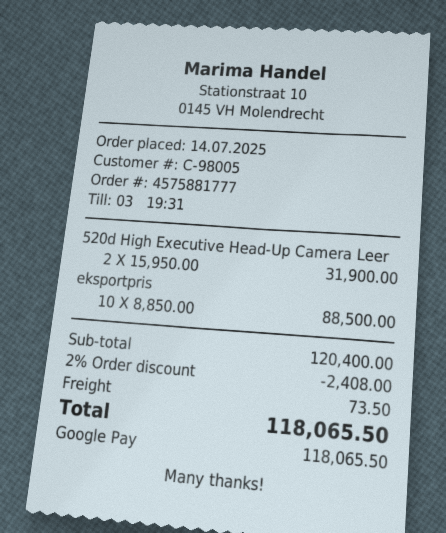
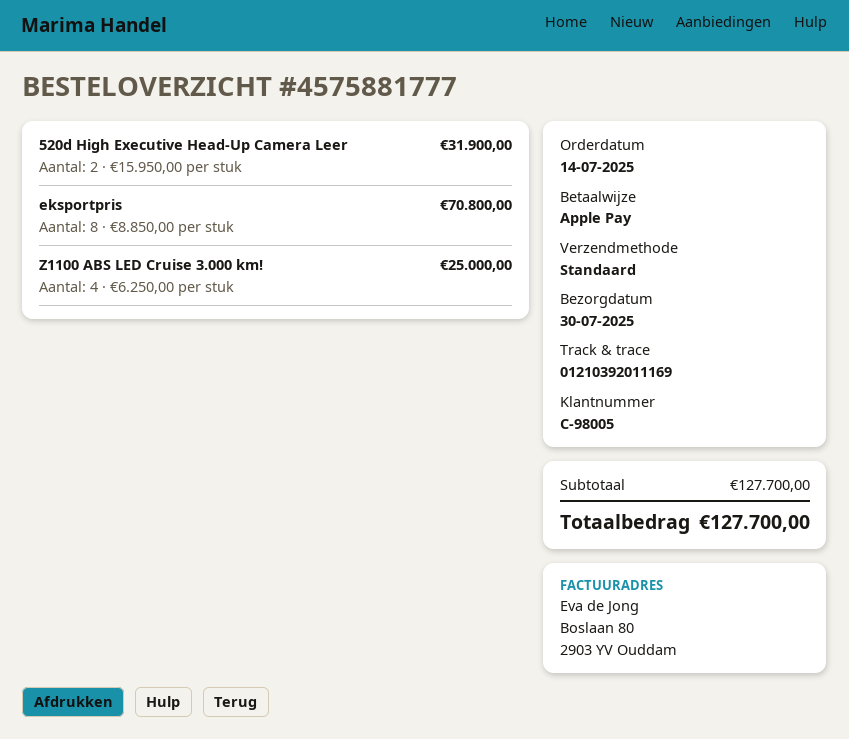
payment method: Google Pay -> Apple Pay
eksportpris: 10 x 8850.00 = 88500.00 -> 8 x 8850.00 = 70800.00
Z1100 ABS LED Cruise 3.000 km!: none -> 4 x 6250.00 = 25000.00
subtotal: 120400.00 -> 127700.00
discount: 2% = 2408.00 -> none
shipping: 73.50 -> none
total: 118065.50 -> 127700.00

